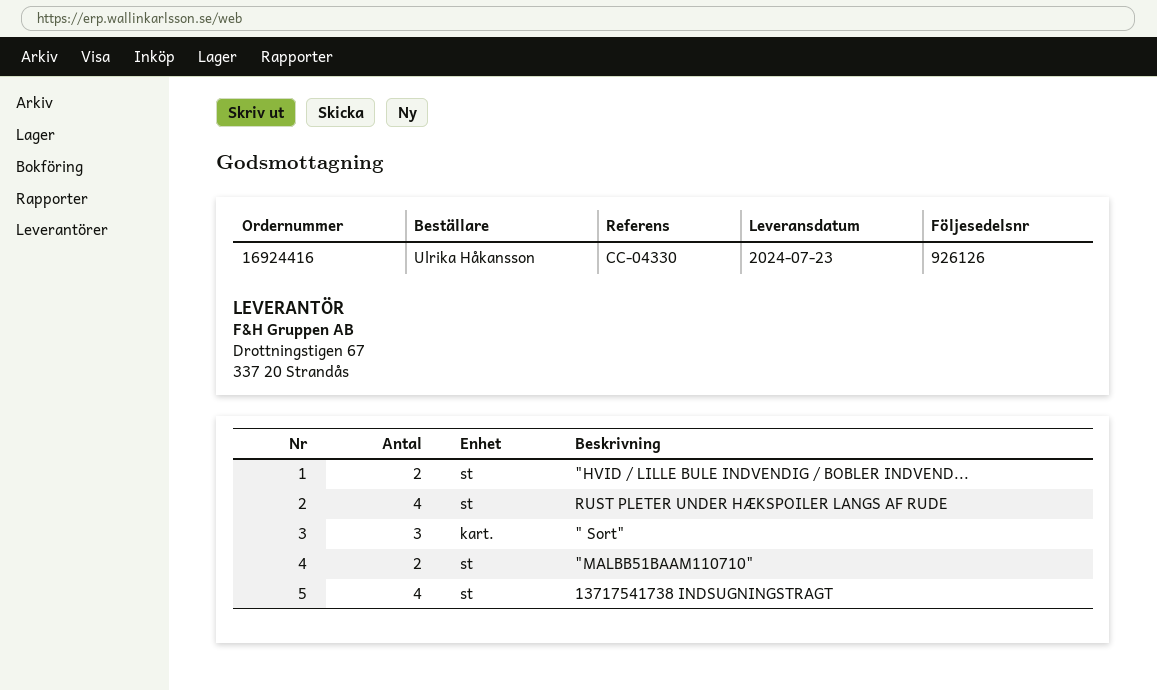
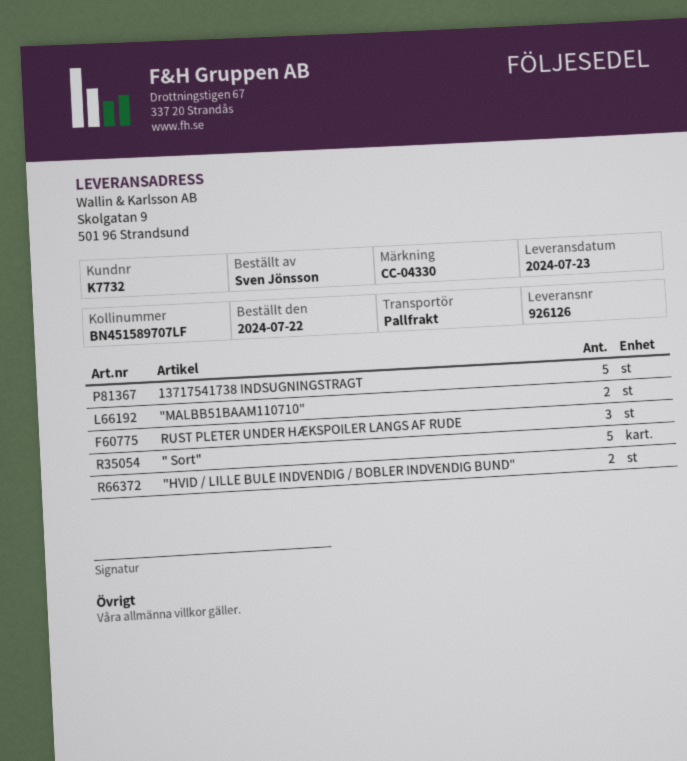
ordered by: Ulrika Håkansson -> Sven Jönsson
RUST PLETER UNDER HÆKSPOILER LANGS AF RUDE: 4 -> 3
" Sort": 3 -> 5
13717541738 INDSUGNINGSTRAGT: 4 -> 5

